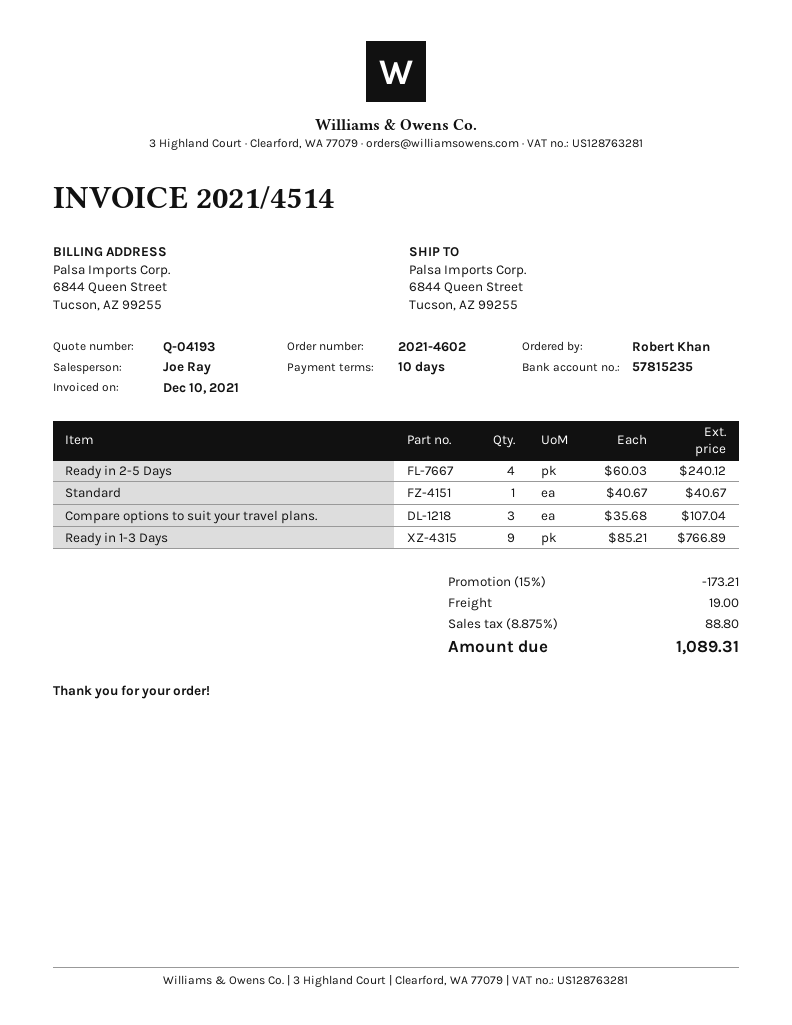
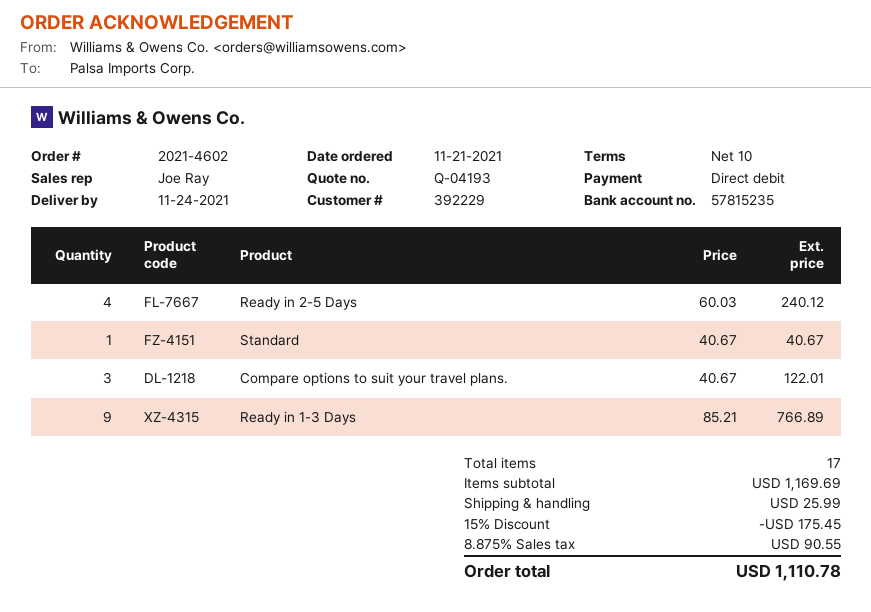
Compare options to suit your travel plans.: 3 x 35.68 = 107.04 -> 3 x 40.67 = 122.01
discount: 15% = 173.21 -> 15% = 175.45
shipping: 19.00 -> 25.99
tax: 8.875% = 88.80 -> 8.875% = 90.55
total: 1089.31 -> 1110.78

